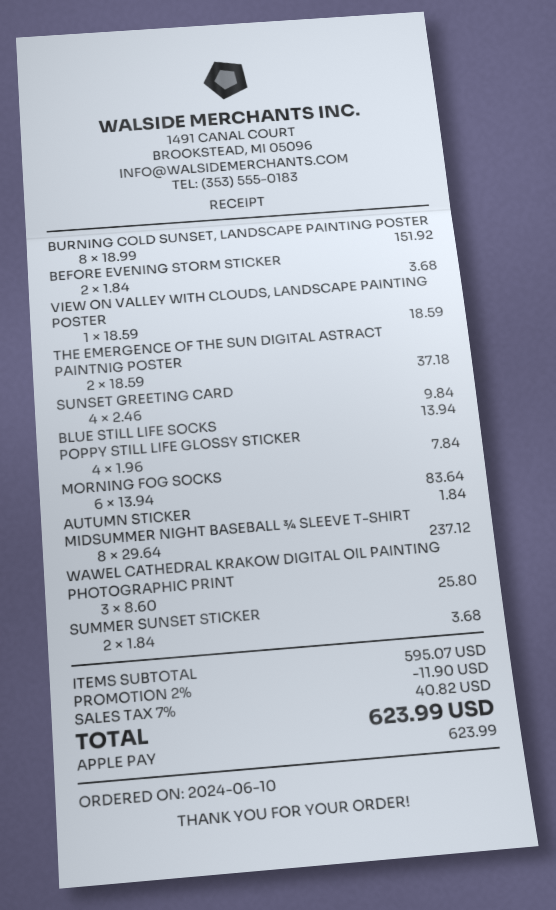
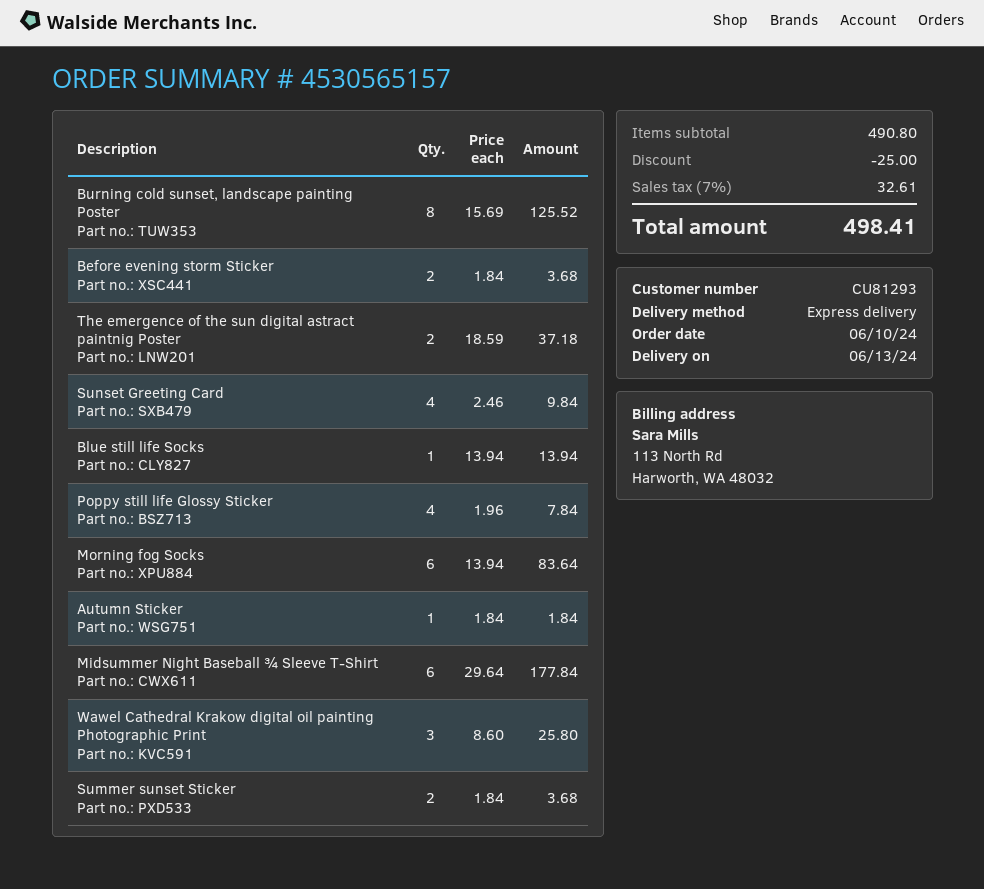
BURNING COLD SUNSET, LANDSCAPE PAINTING POSTER: 8 x 18.99 = 151.92 -> 8 x 15.69 = 125.52
VIEW ON VALLEY WITH CLOUDS, LANDSCAPE PAINTING POSTER: 1 x 18.59 = 18.59 -> none
MIDSUMMER NIGHT BASEBALL ¾ SLEEVE T-SHIRT: 8 x 29.64 = 237.12 -> 6 x 29.64 = 177.84
subtotal: 595.07 -> 490.80
discount: 11.90 -> 25.00
tax: 7% = 40.82 -> 7% = 32.61
total: 623.99 -> 498.41

